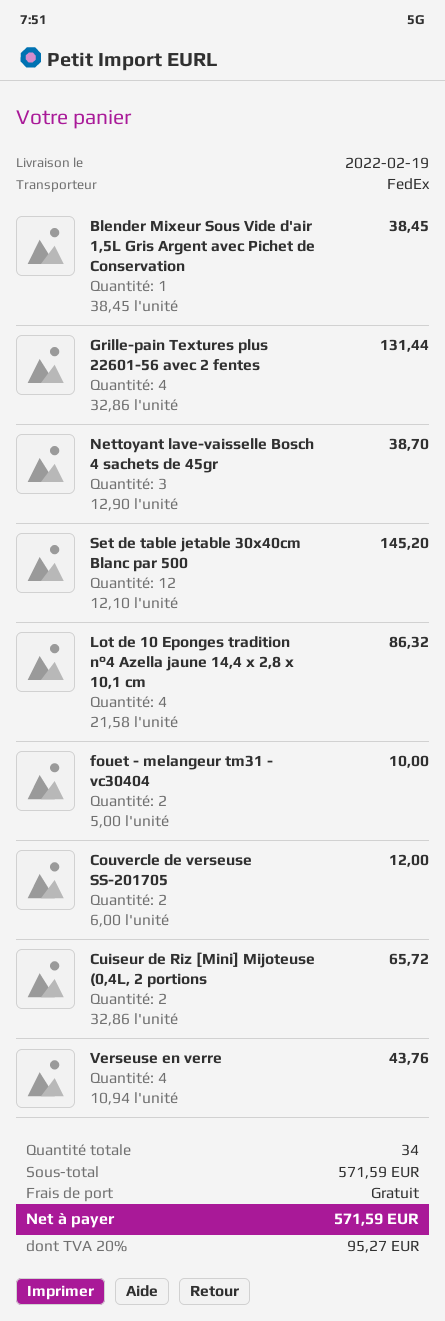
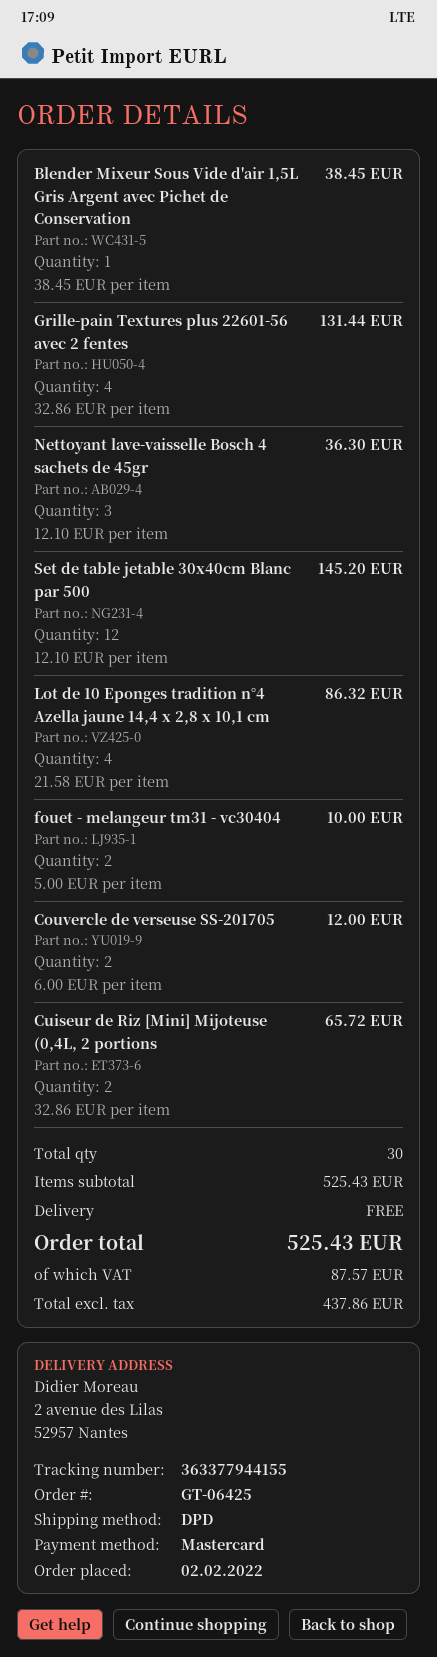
shipping method: FedEx -> DPD
Nettoyant lave-vaisselle Bosch 4 sachets de 45gr: 3 x 12.90 = 38.70 -> 3 x 12.10 = 36.30
Verseuse en verre: 4 x 10.94 = 43.76 -> none
total quantity: 34 -> 30
subtotal: 571.59 -> 525.43
tax: 95.27 -> 87.57
total: 571.59 -> 525.43

